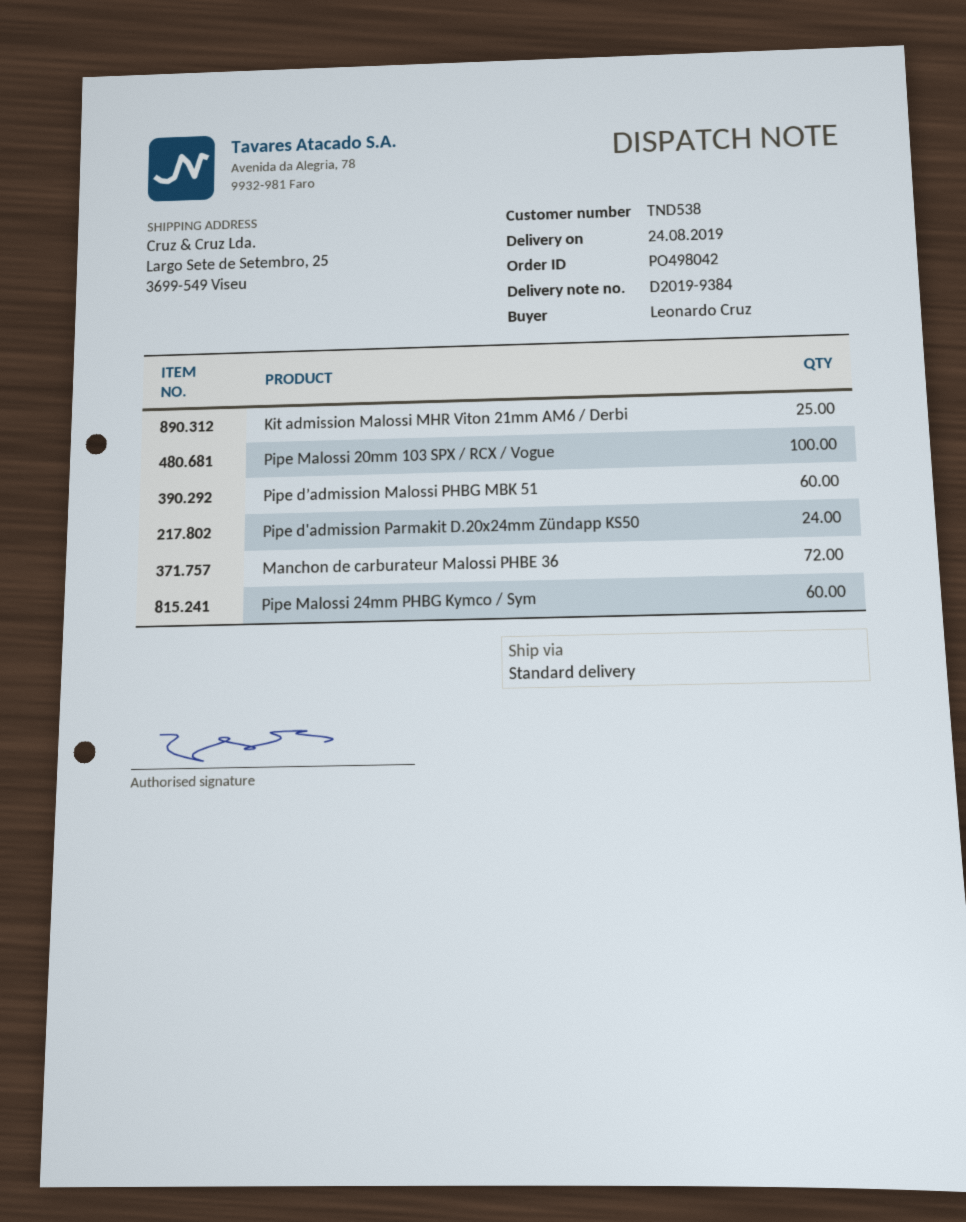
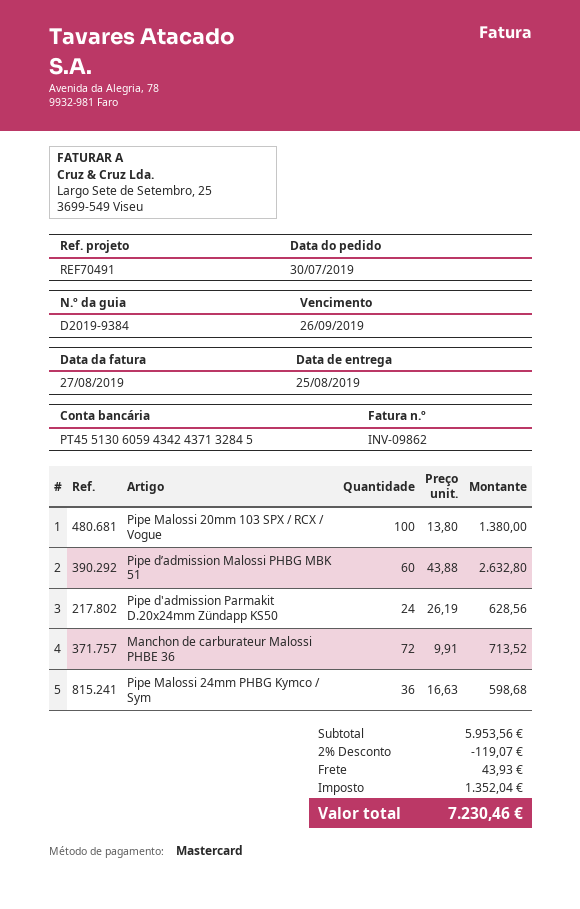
delivery date: 2019-08-24 -> 2019-08-25
Kit admission Malossi MHR Viton 21mm AM6 / Derbi: 25 -> none
Pipe Malossi 24mm PHBG Kymco / Sym: 60 -> 36

